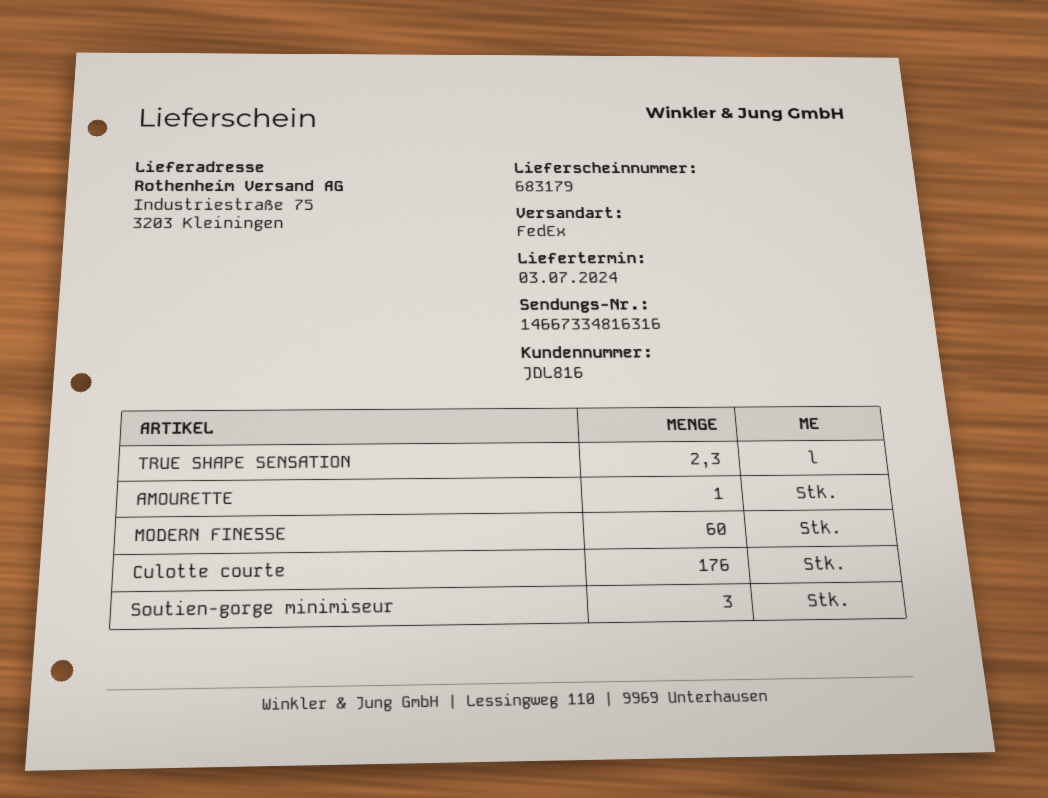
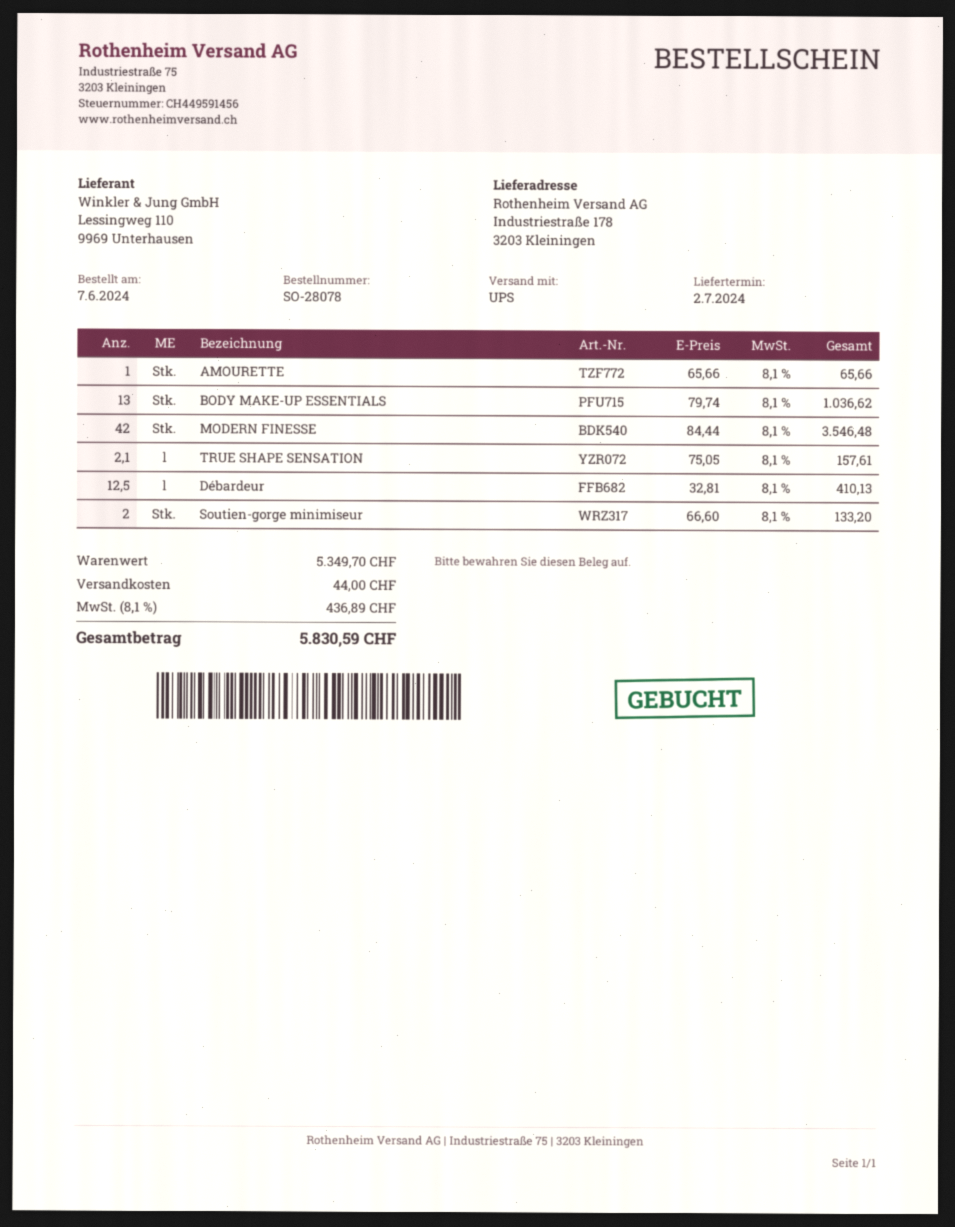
delivery date: 2024-07-03 -> 2024-07-02
shipping method: FedEx -> UPS
ship to: Industriestraße 75, 3203 Kleiningen -> Industriestraße 178, 3203 Kleiningen
TRUE SHAPE SENSATION: 2.3 -> 2.1
MODERN FINESSE: 60 -> 42
Culotte courte: 176 -> none
Soutien-gorge minimiseur: 3 -> 2
BODY MAKE-UP ESSENTIALS: none -> 13
Débardeur: none -> 12.5

